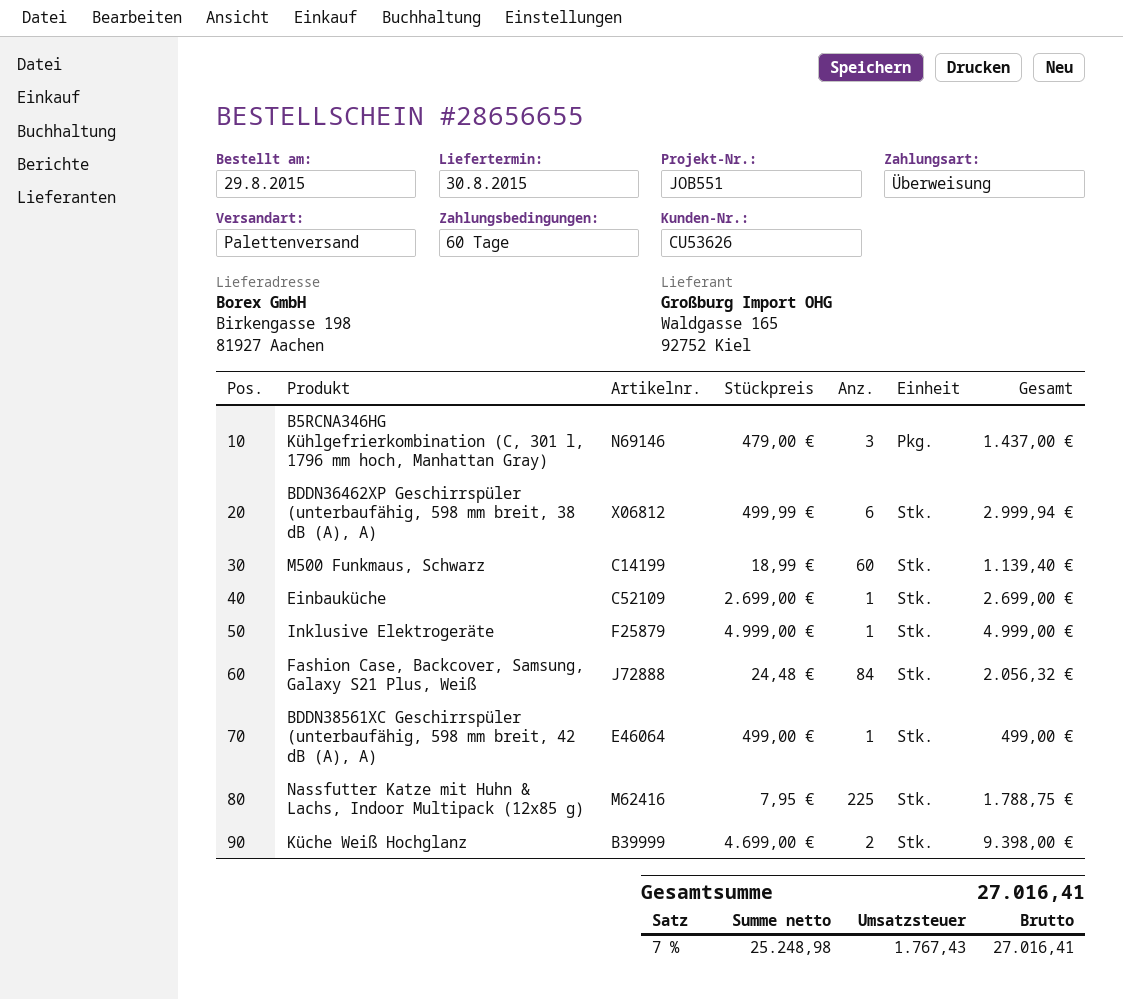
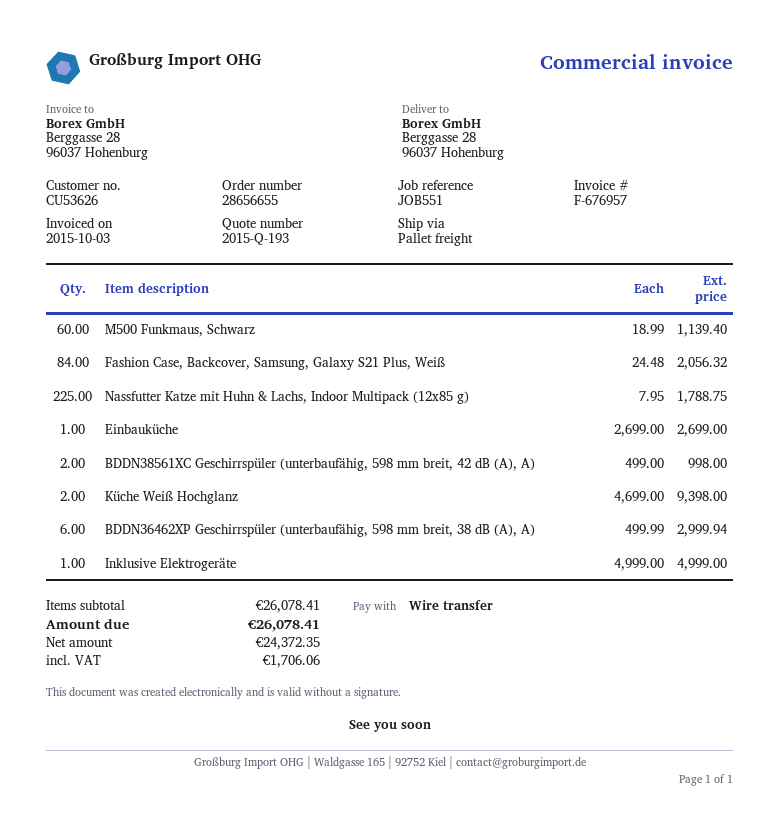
ship to: Birkengasse 198, 81927 Aachen -> Berggasse 28, 96037 Hohenburg
B5RCNA346HG Kühlgefrierkombination (C, 301 l, 1796 mm hoch, Manhattan Gray): 3 x 479.00 = 1437.00 -> none
BDDN38561XC Geschirrspüler (unterbaufähig, 598 mm breit, 42 dB (A), A): 1 x 499.00 = 499.00 -> 2 x 499.00 = 998.00
net: 25248.98 -> 24372.35
tax: 1767.43 -> 1706.06
total: 27016.41 -> 26078.41

